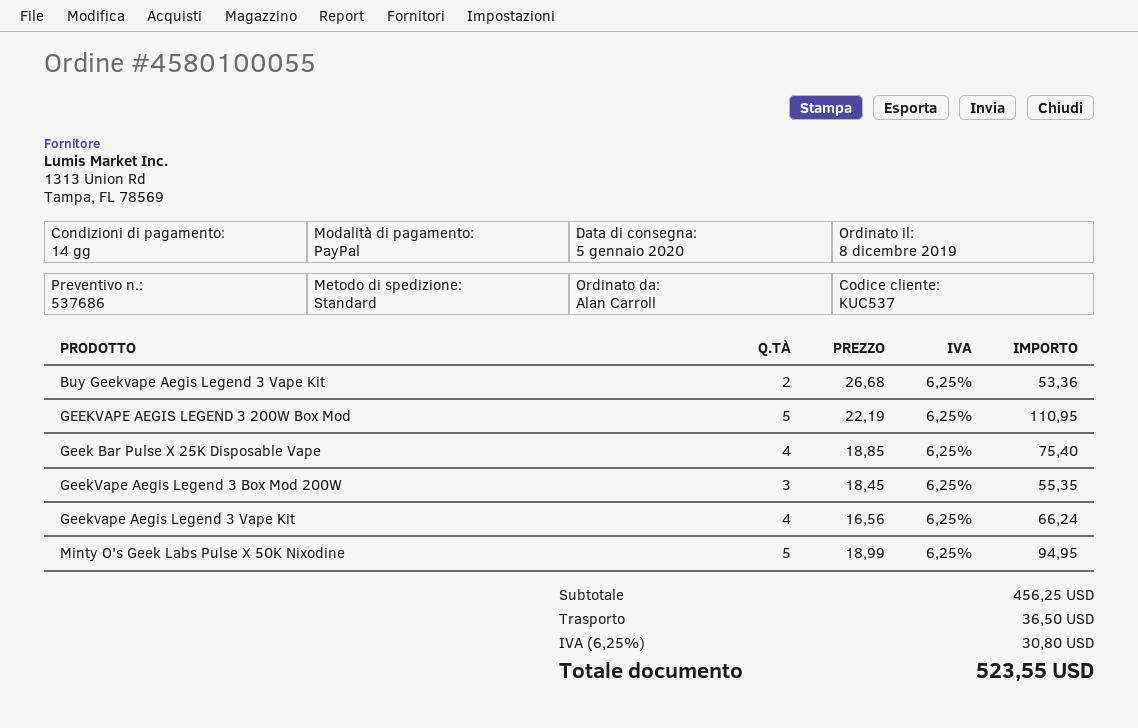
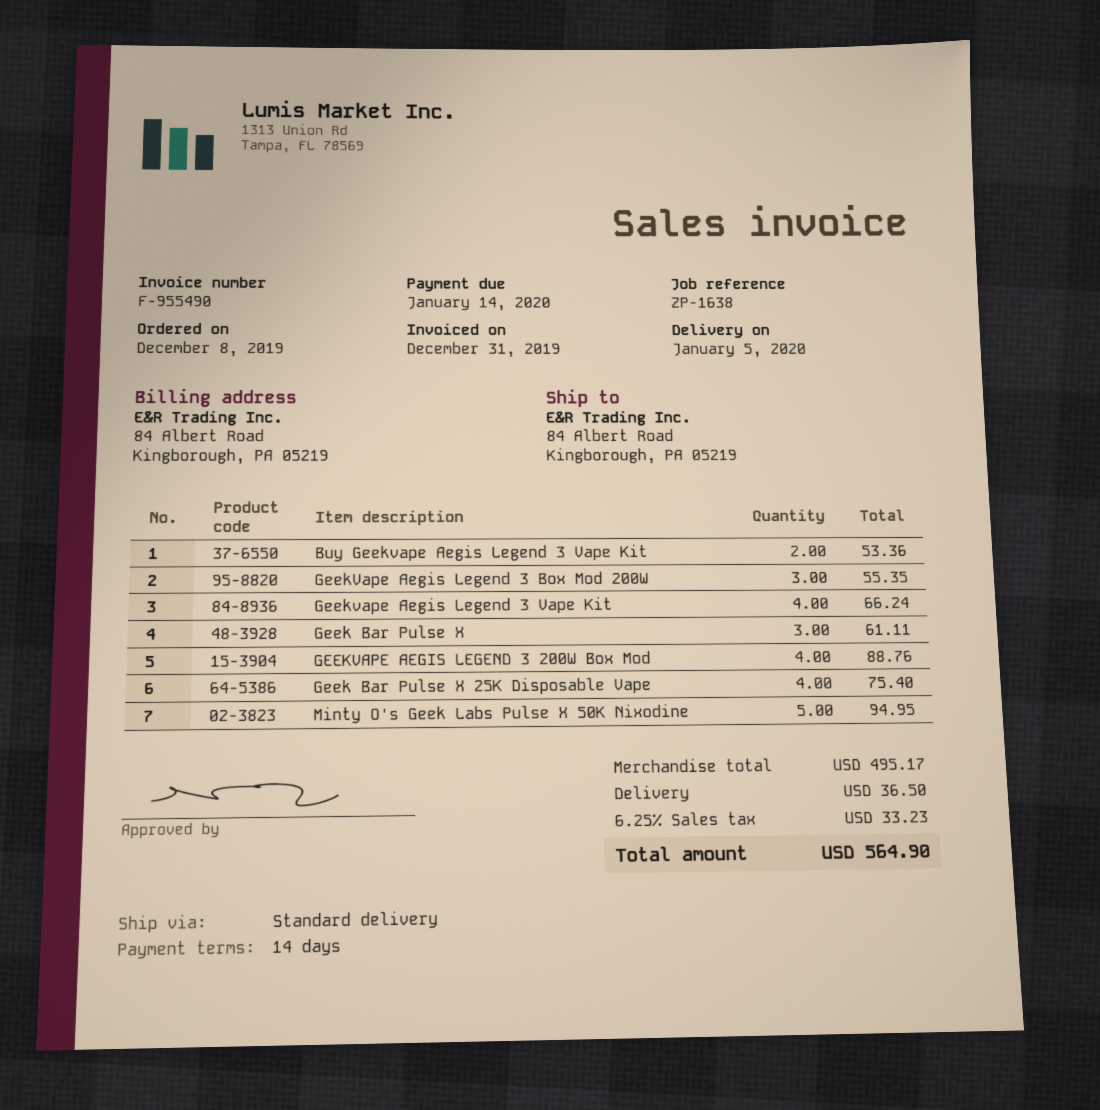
GEEKVAPE AEGIS LEGEND 3 200W Box Mod: 5 for 110.95 -> 4 for 88.76
Geek Bar Pulse X: none -> 3 for 61.11
subtotal: 456.25 -> 495.17
tax: 6.25% = 30.80 -> 6.25% = 33.23
total: 523.55 -> 564.90

